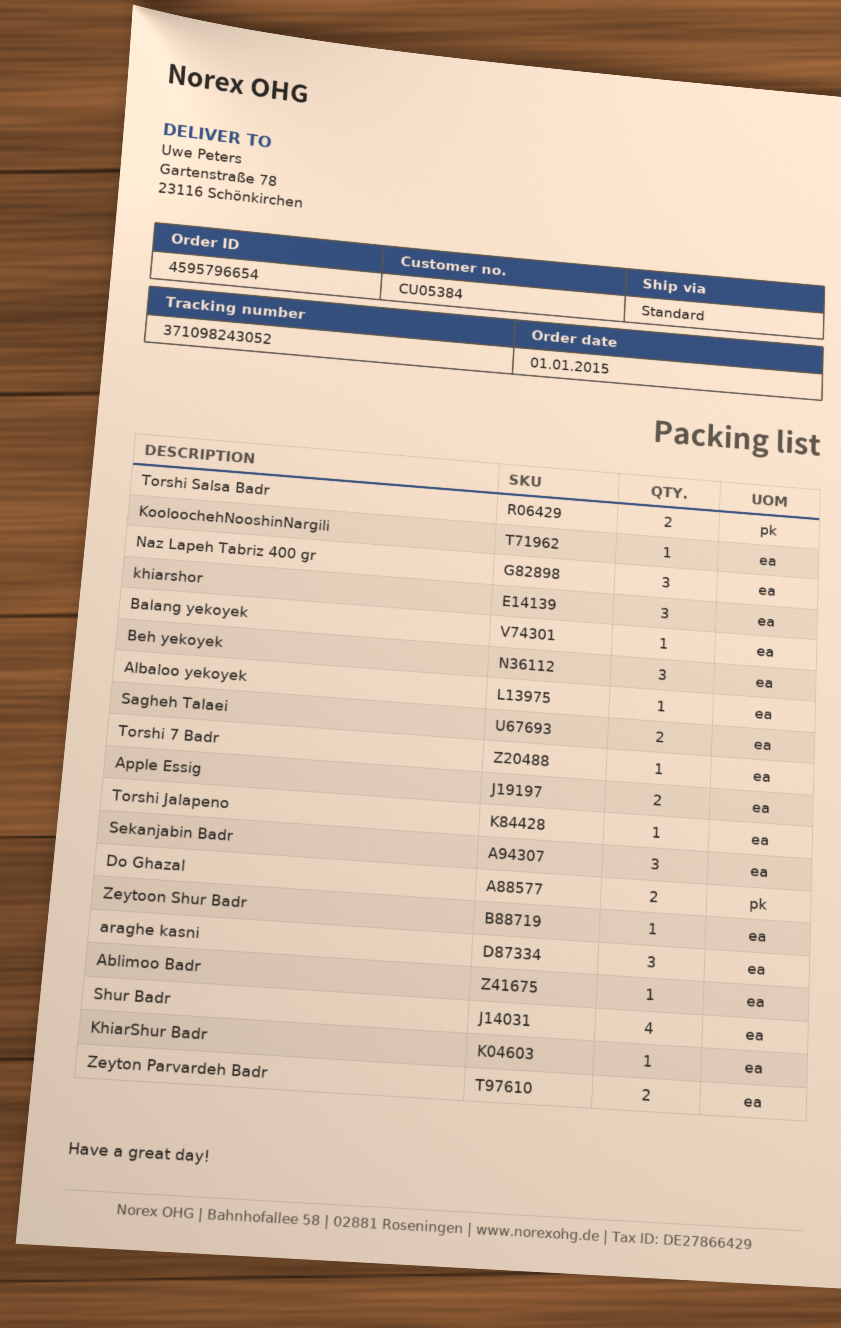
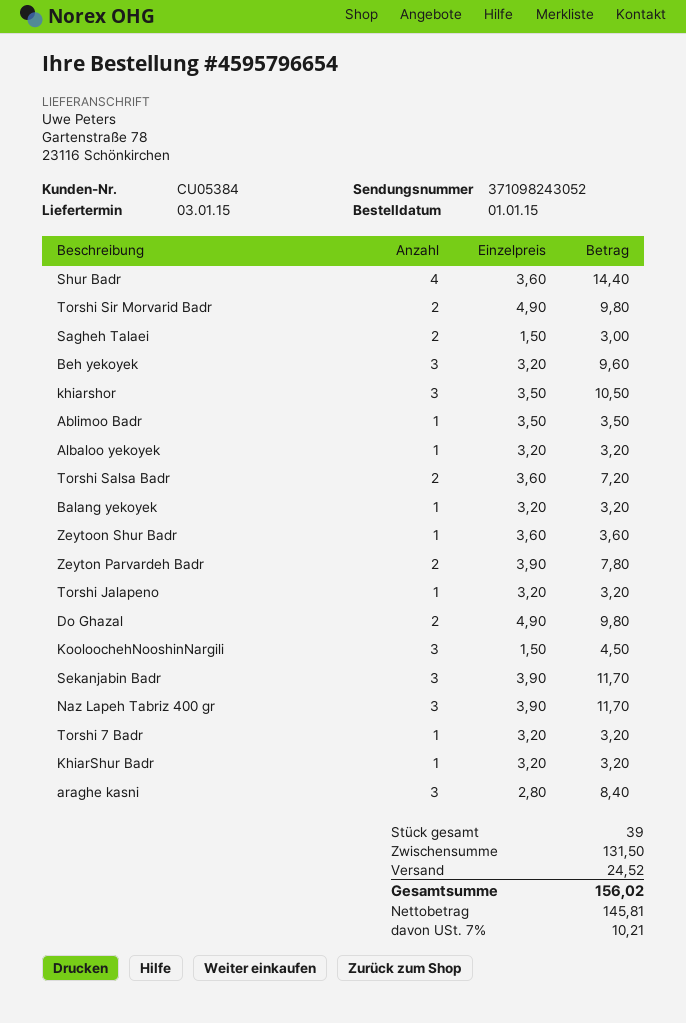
KooloochehNooshinNargili: 1 -> 3
Apple Essig: 2 -> none
Torshi Sir Morvarid Badr: none -> 2

